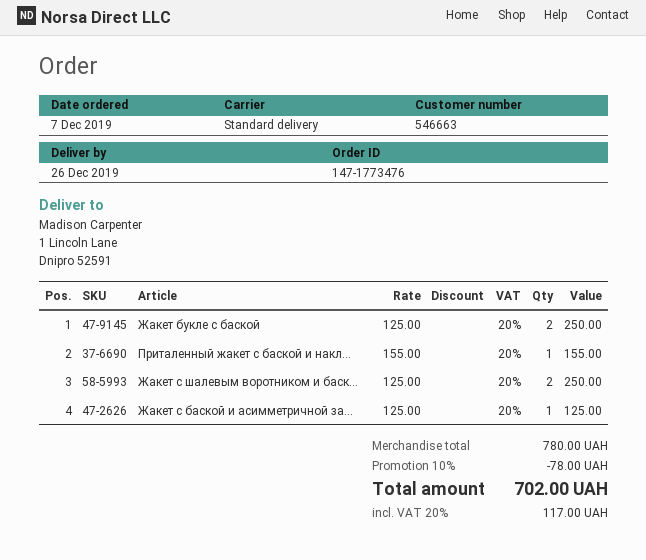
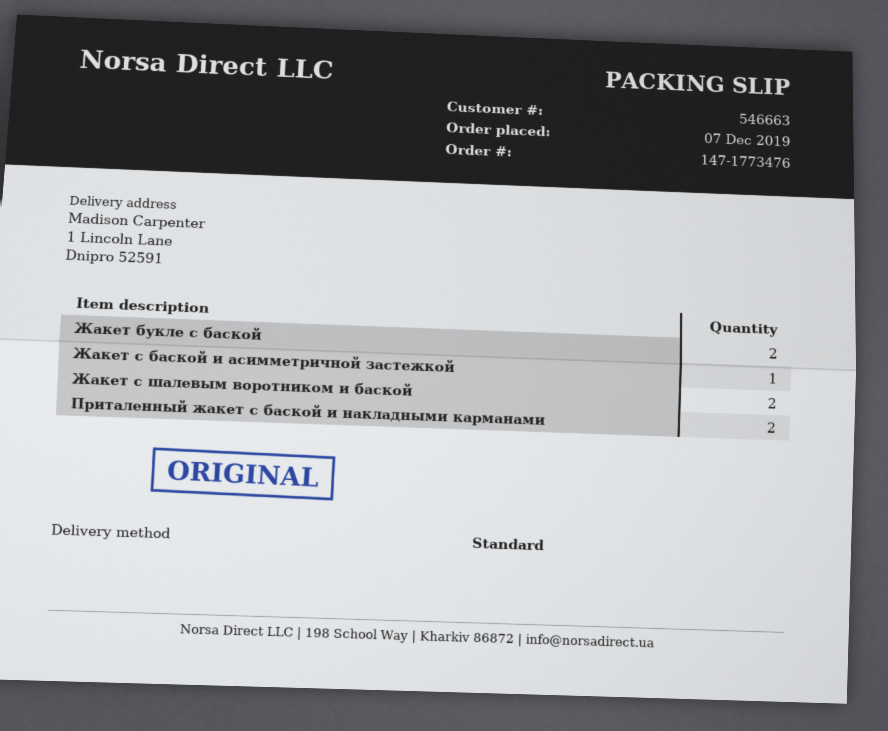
Приталенный жакет с баской и накл...: 1 -> 2

